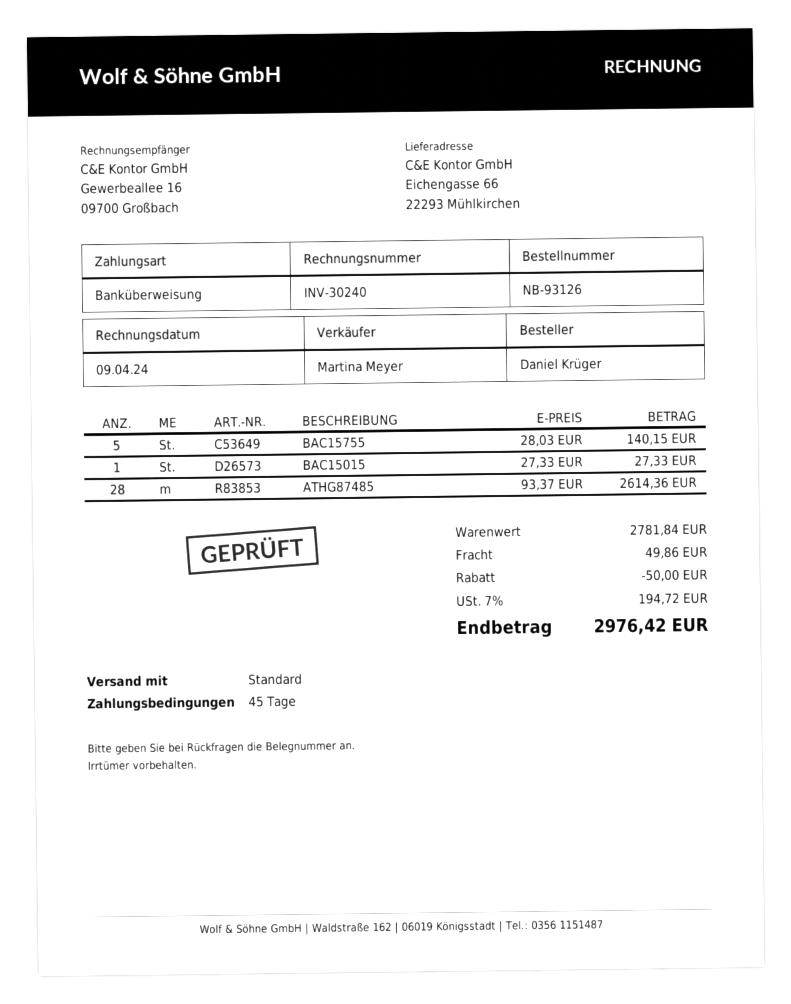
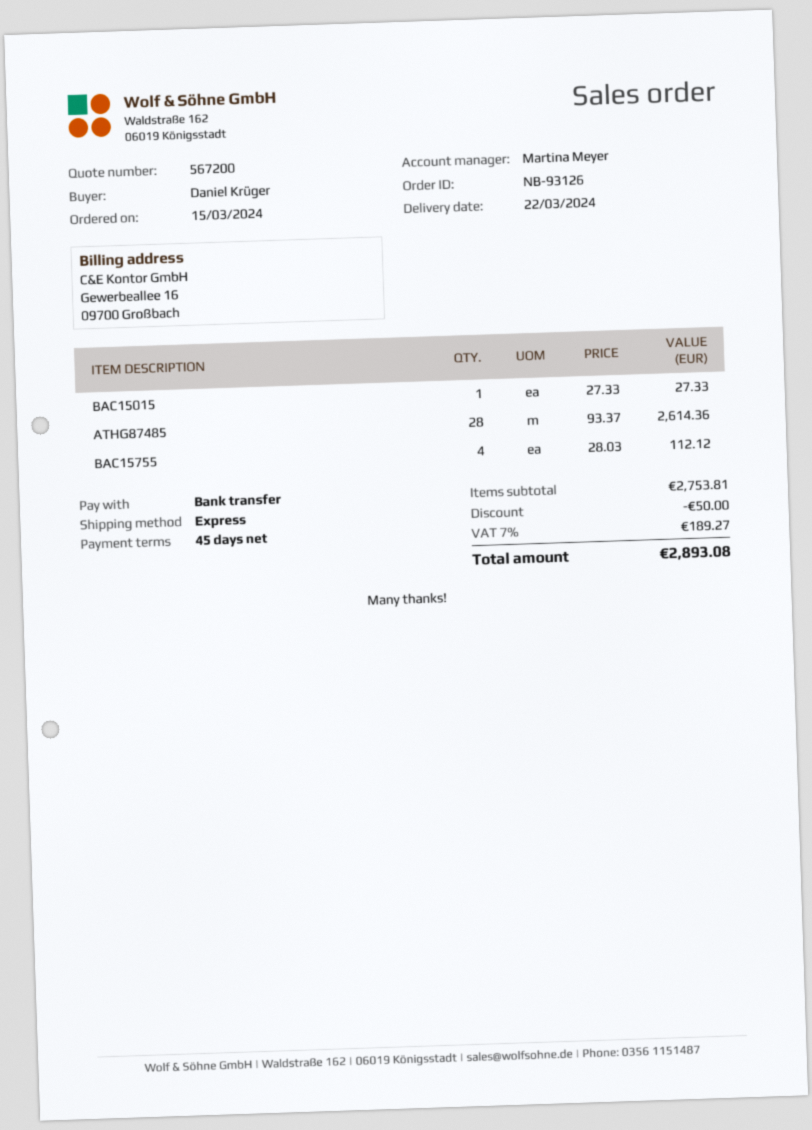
shipping method: standard -> express
BAC15755: 5 x 28.03 = 140.15 -> 4 x 28.03 = 112.12
subtotal: 2781.84 -> 2753.81
shipping: 49.86 -> none
tax: 7% = 194.72 -> 7% = 189.27
total: 2976.42 -> 2893.08

